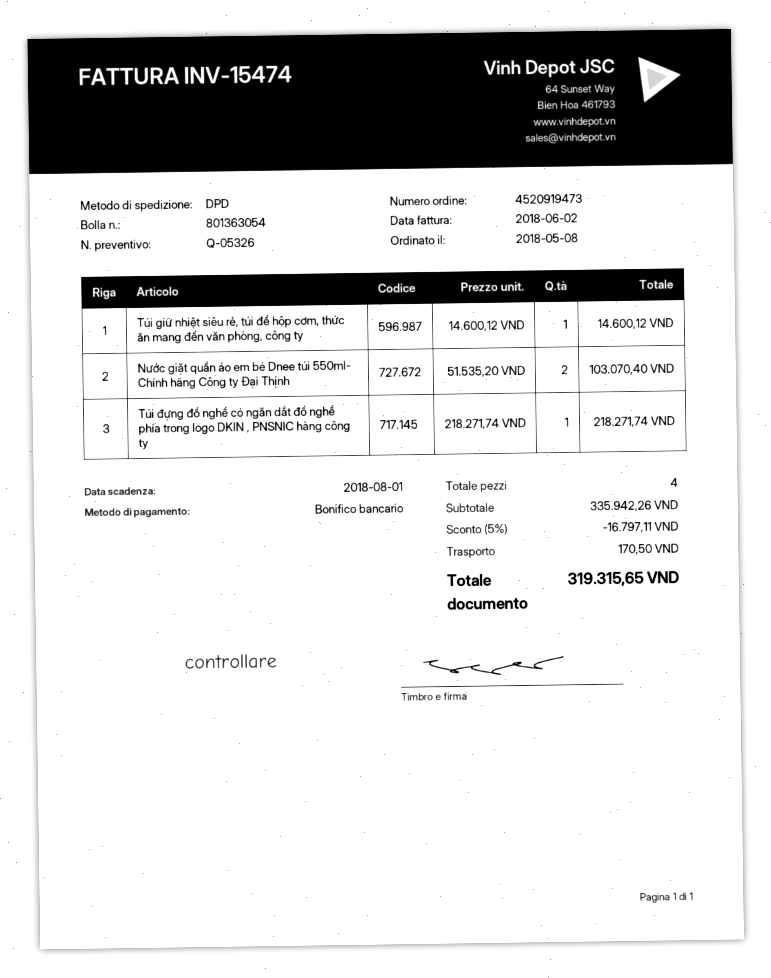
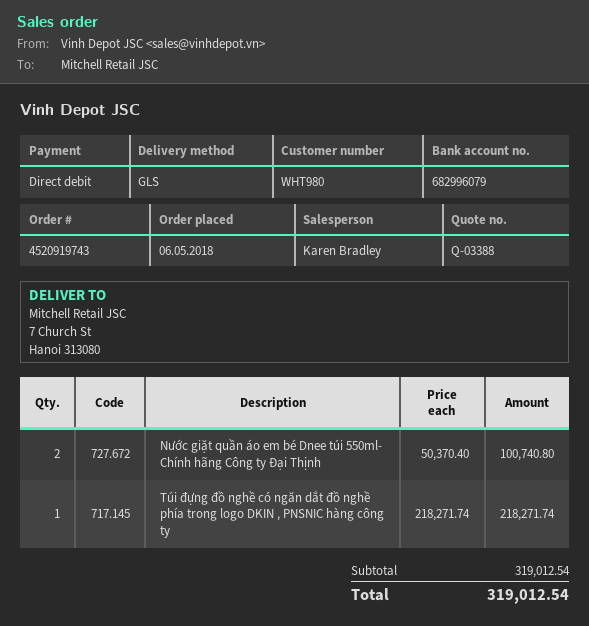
quote number: Q-05326 -> Q-03388
order number: 4520919473 -> 4520919743
order date: 2018-05-08 -> 2018-05-06
payment method: bank transfer -> direct debit
shipping method: DPD -> GLS
Túi giữ nhiệt siêu rẻ, túi để hộp cơm, thức ăn mang đến văn phòng, công ty: 1 x 14600.12 = 14600.12 -> none
Nước giặt quần áo em bé Dnee túi 550ml- Chính hãng Công ty Đại Thịnh: 2 x 51535.20 = 103070.40 -> 2 x 50370.40 = 100740.80
subtotal: 335942.26 -> 319012.54
discount: 5% = 16797.11 -> none
shipping: 170.50 -> none
total: 319315.65 -> 319012.54

